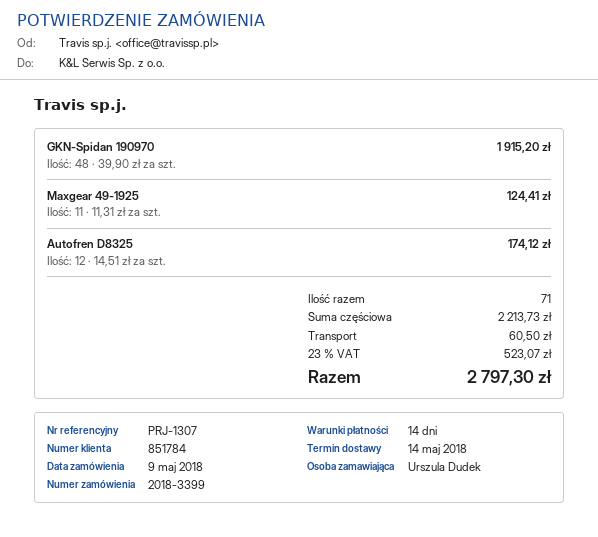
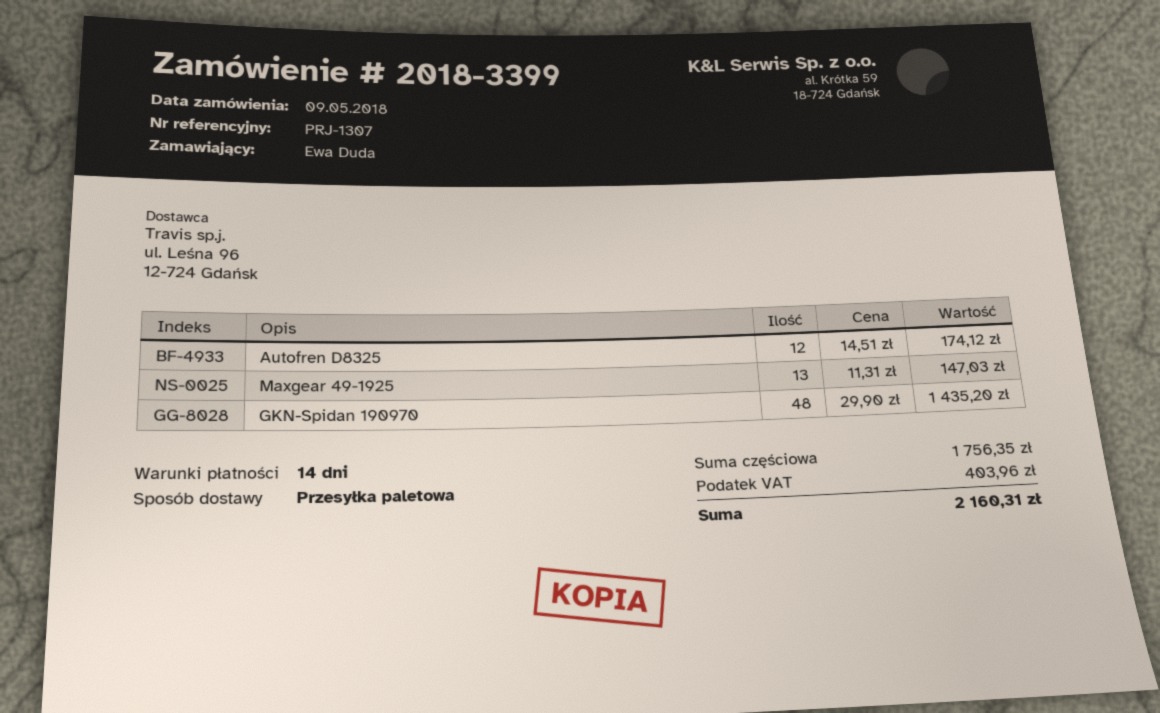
ordered by: Urszula Dudek -> Ewa Duda
GKN-Spidan 190970: 48 x 39.90 = 1915.20 -> 48 x 29.90 = 1435.20
Maxgear 49-1925: 11 x 11.31 = 124.41 -> 13 x 11.31 = 147.03
subtotal: 2213.73 -> 1756.35
shipping: 60.50 -> none
tax: 523.07 -> 403.96
total: 2797.30 -> 2160.31

